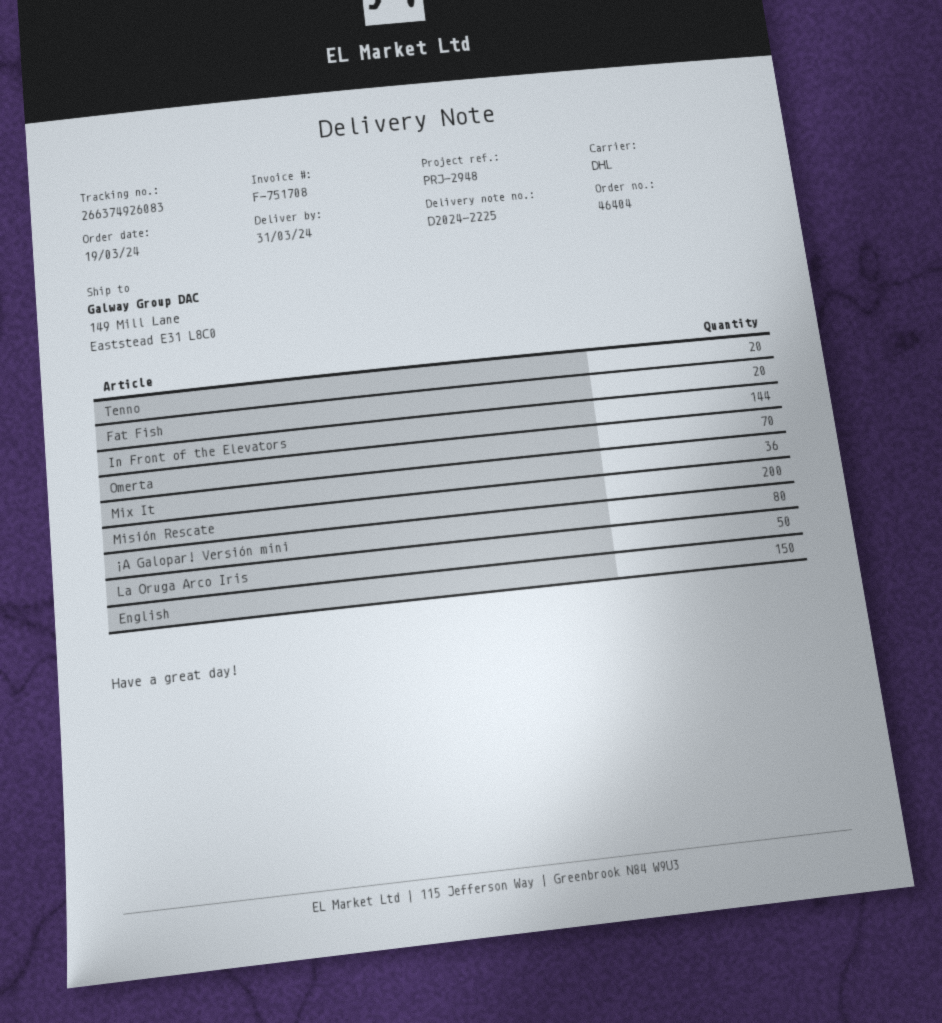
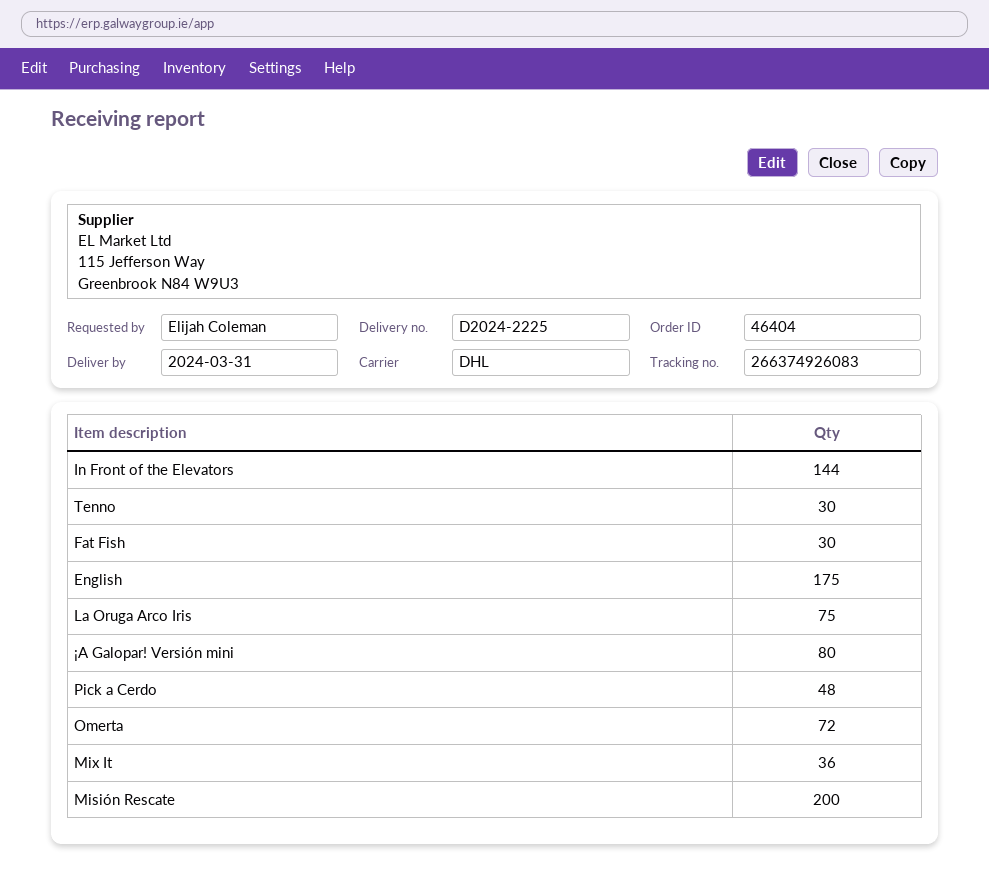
Tenno: 20 -> 30
Fat Fish: 20 -> 30
Omerta: 70 -> 72
La Oruga Arco Iris: 50 -> 75
English: 150 -> 175
Pick a Cerdo: none -> 48

